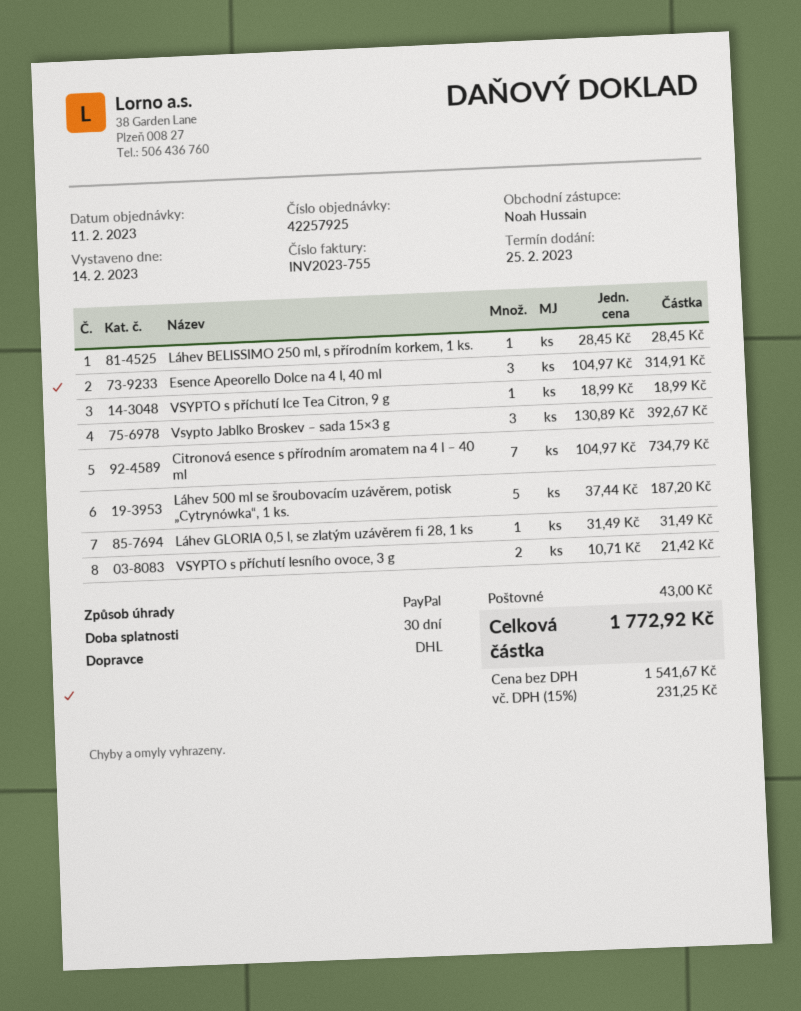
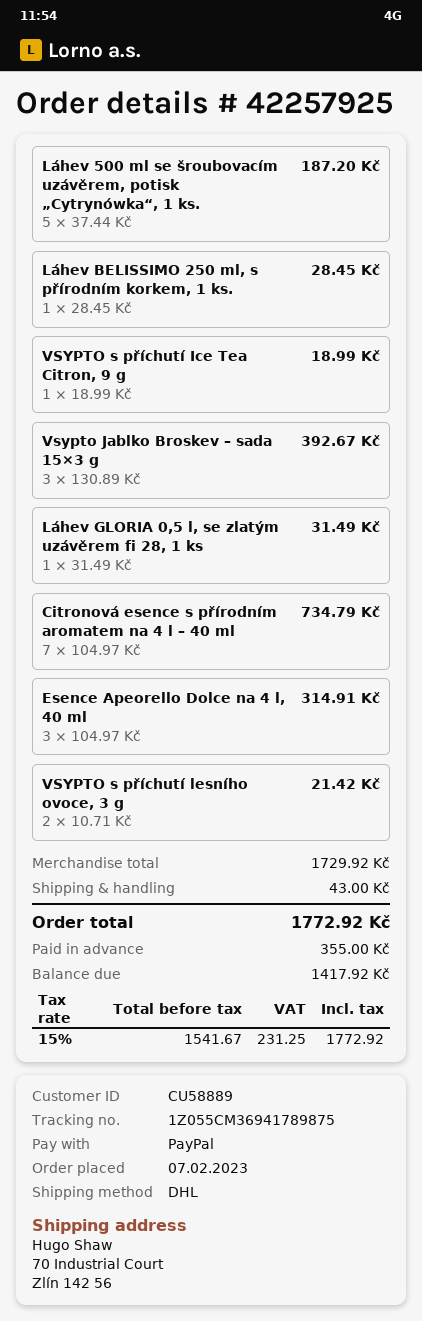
order date: 2023-02-11 -> 2023-02-07

